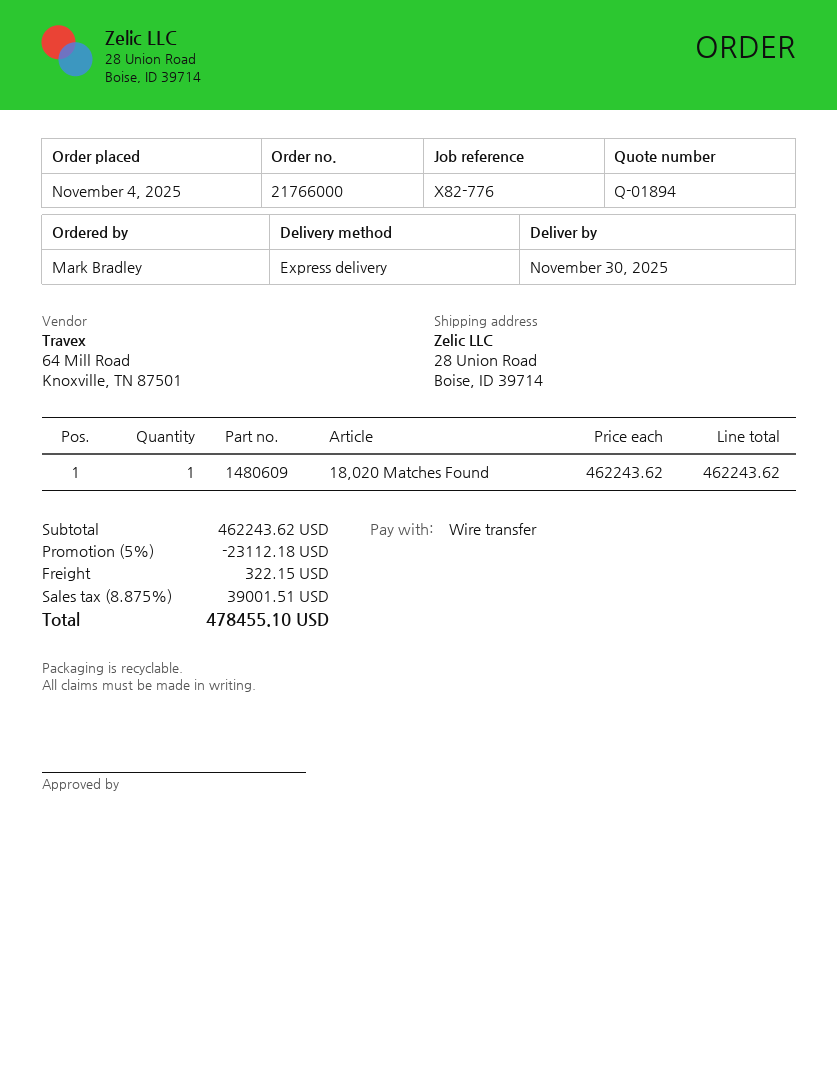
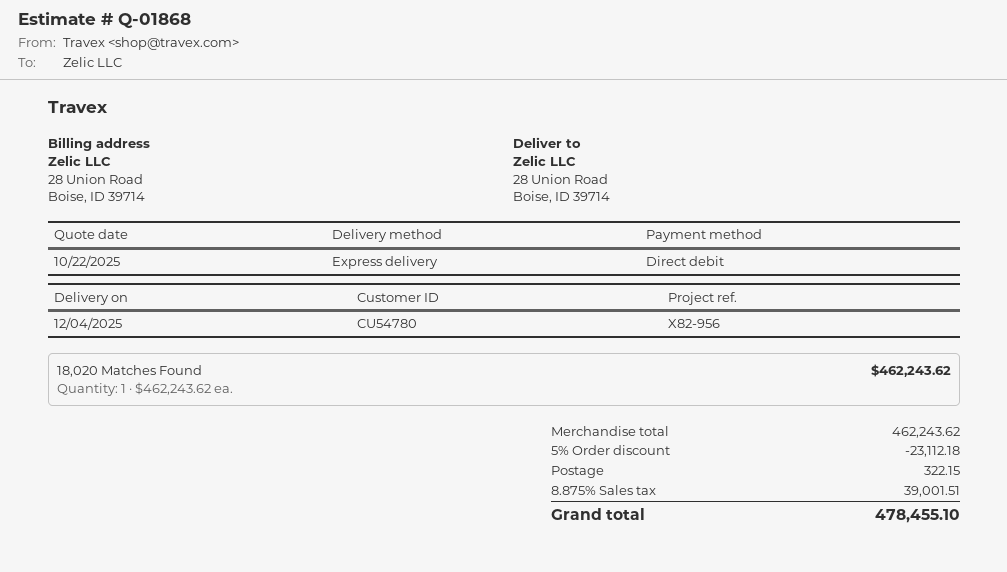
quote number: Q-01894 -> Q-01868
delivery date: 2025-11-30 -> 2025-12-04
reference: X82-776 -> X82-956
payment method: bank transfer -> direct debit

